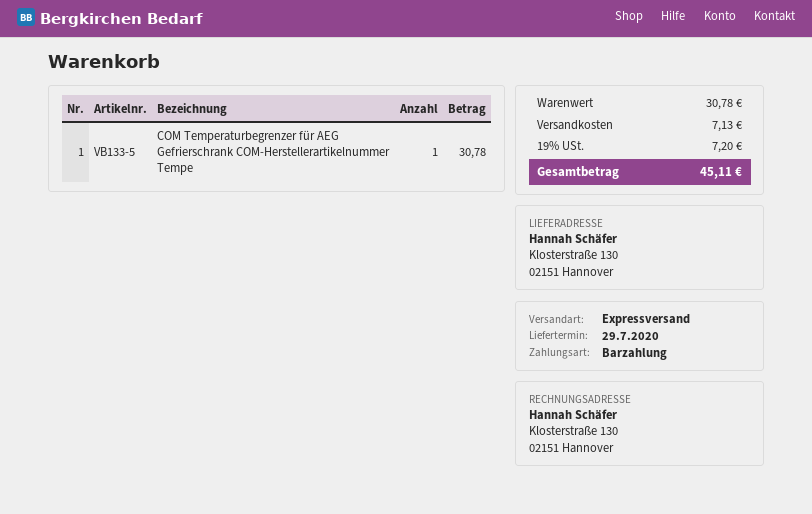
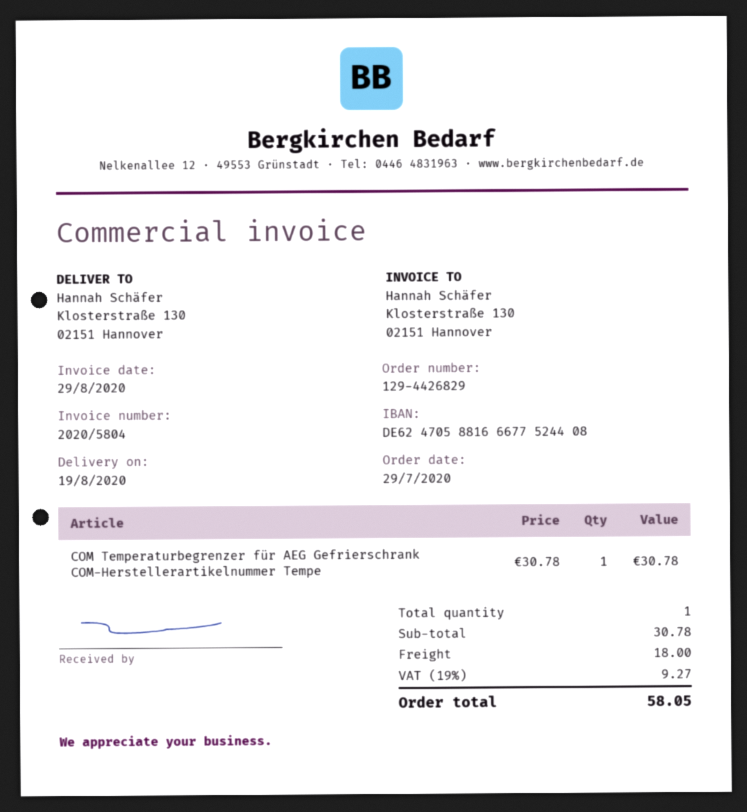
delivery date: 2020-07-29 -> 2020-08-19
shipping: 7.13 -> 18.00
tax: 19% = 7.20 -> 19% = 9.27
total: 45.11 -> 58.05

